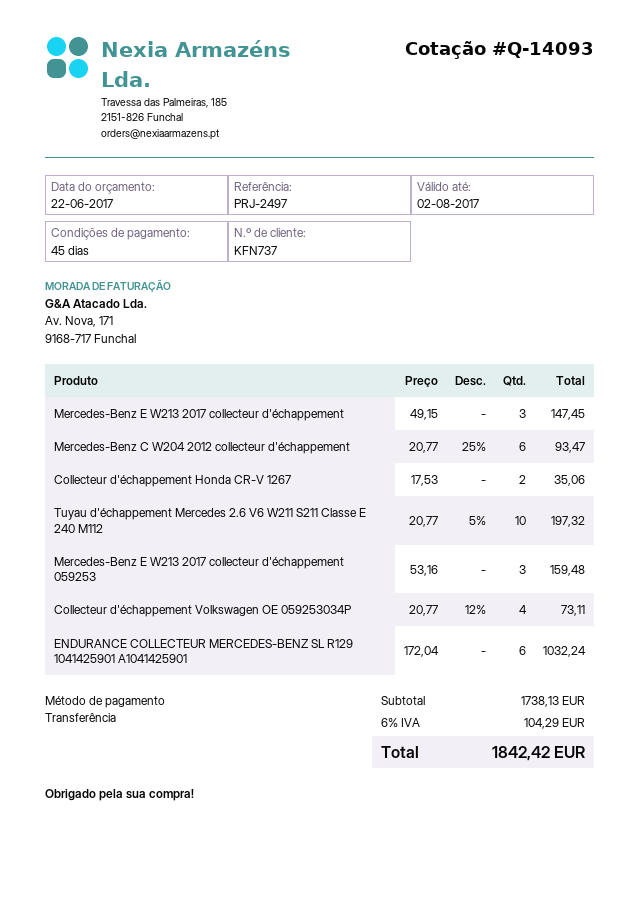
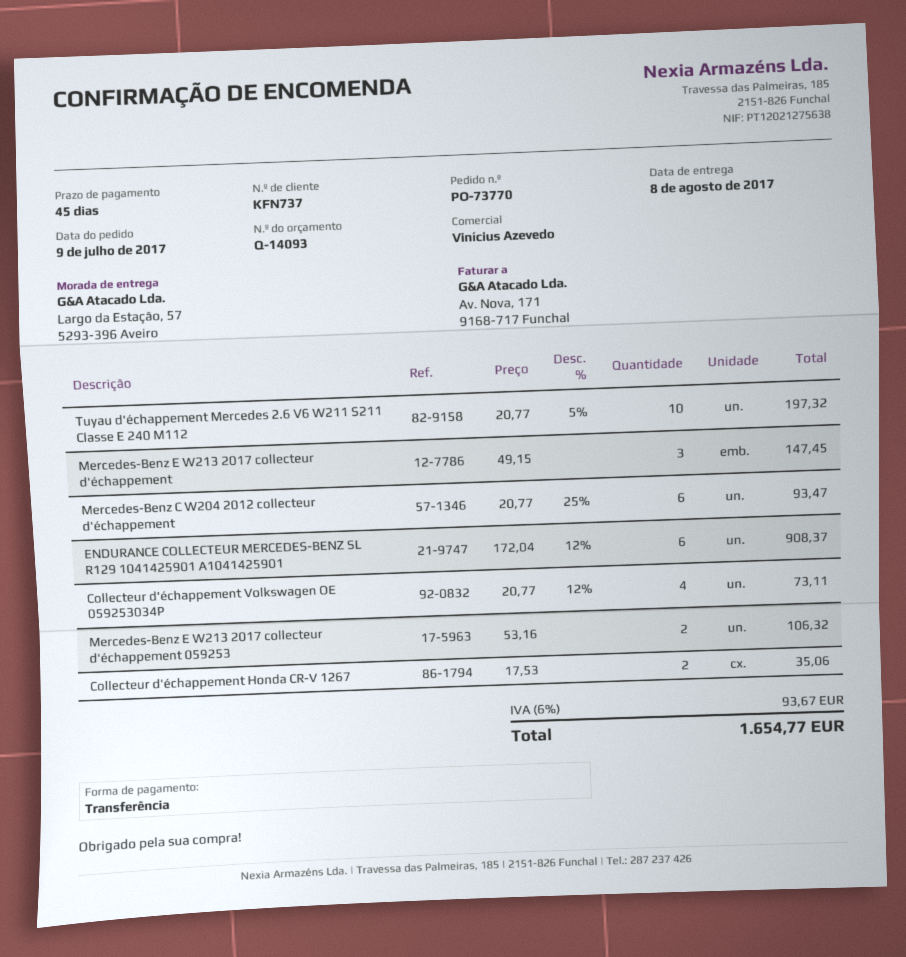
Mercedes-Benz E W213 2017 collecteur d'échappement 059253: 3 x 53.16 = 159.48 -> 2 x 53.16 = 106.32
ENDURANCE COLLECTEUR MERCEDES-BENZ SL R129 1041425901 A1041425901: 6 x 172.04 = 1032.24 -> 6 x 172.04 - 12% = 908.37
tax: 6% = 104.29 -> 6% = 93.67
total: 1842.42 -> 1654.77

